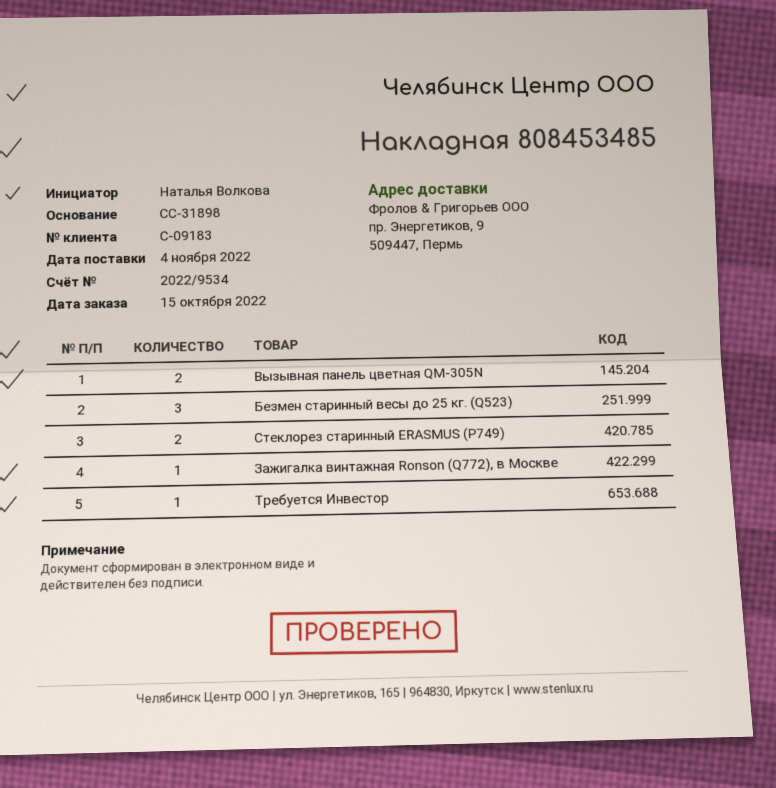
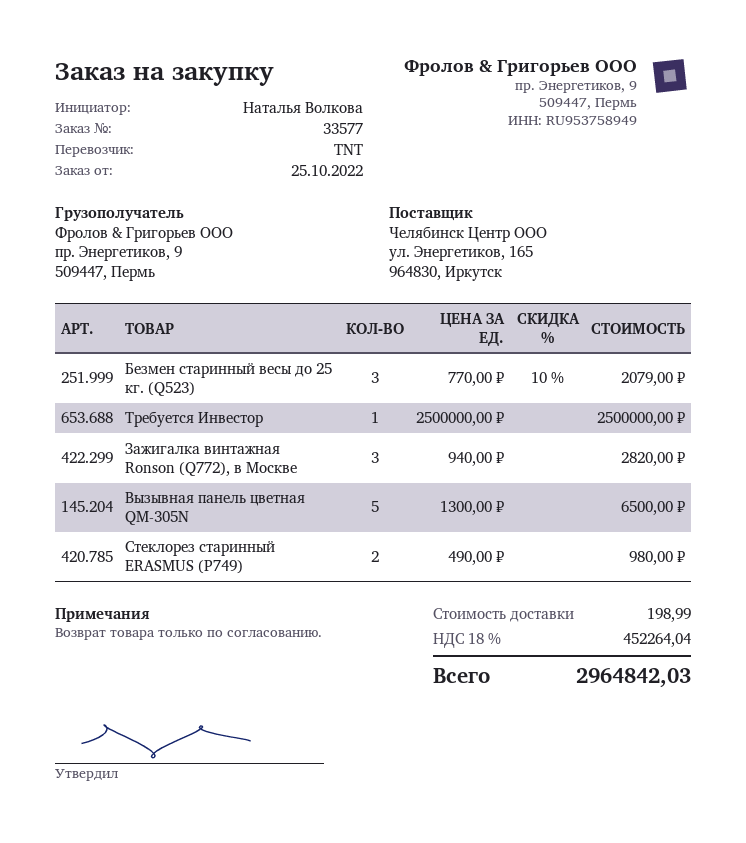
order date: 2022-10-15 -> 2022-10-25
Вызывная панель цветная QM-305N: 2 -> 5
Зажигалка винтажная Ronson (Q772), в Москве: 1 -> 3

